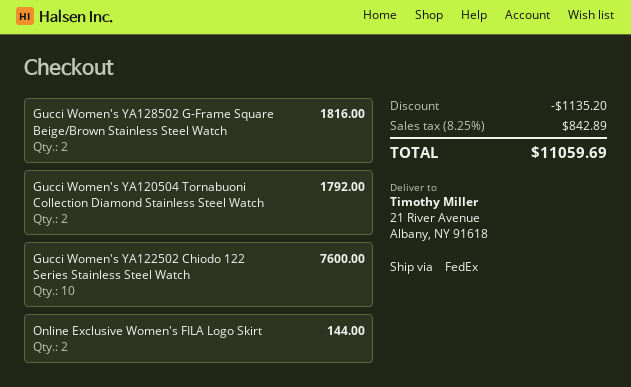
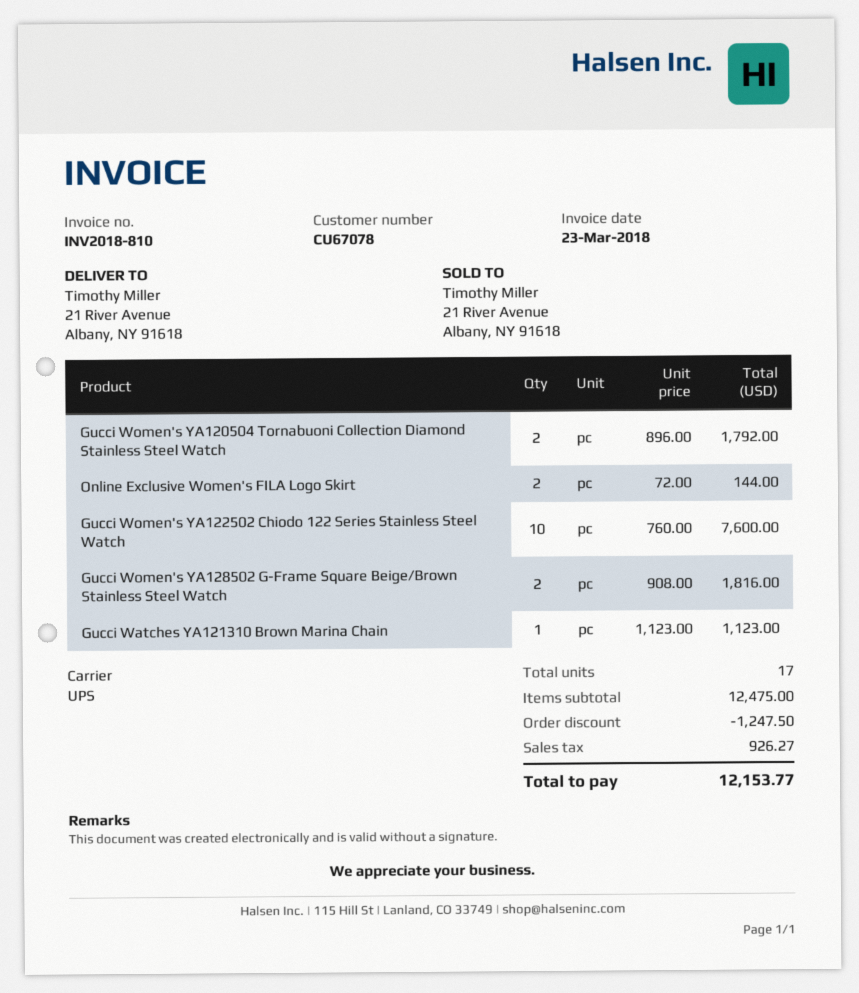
shipping method: FedEx -> UPS
Gucci Watches YA121310 Brown Marina Chain: none -> 1 for 1123.00
discount: 1135.20 -> 1247.50
tax: 842.89 -> 926.27
total: 11059.69 -> 12153.77

